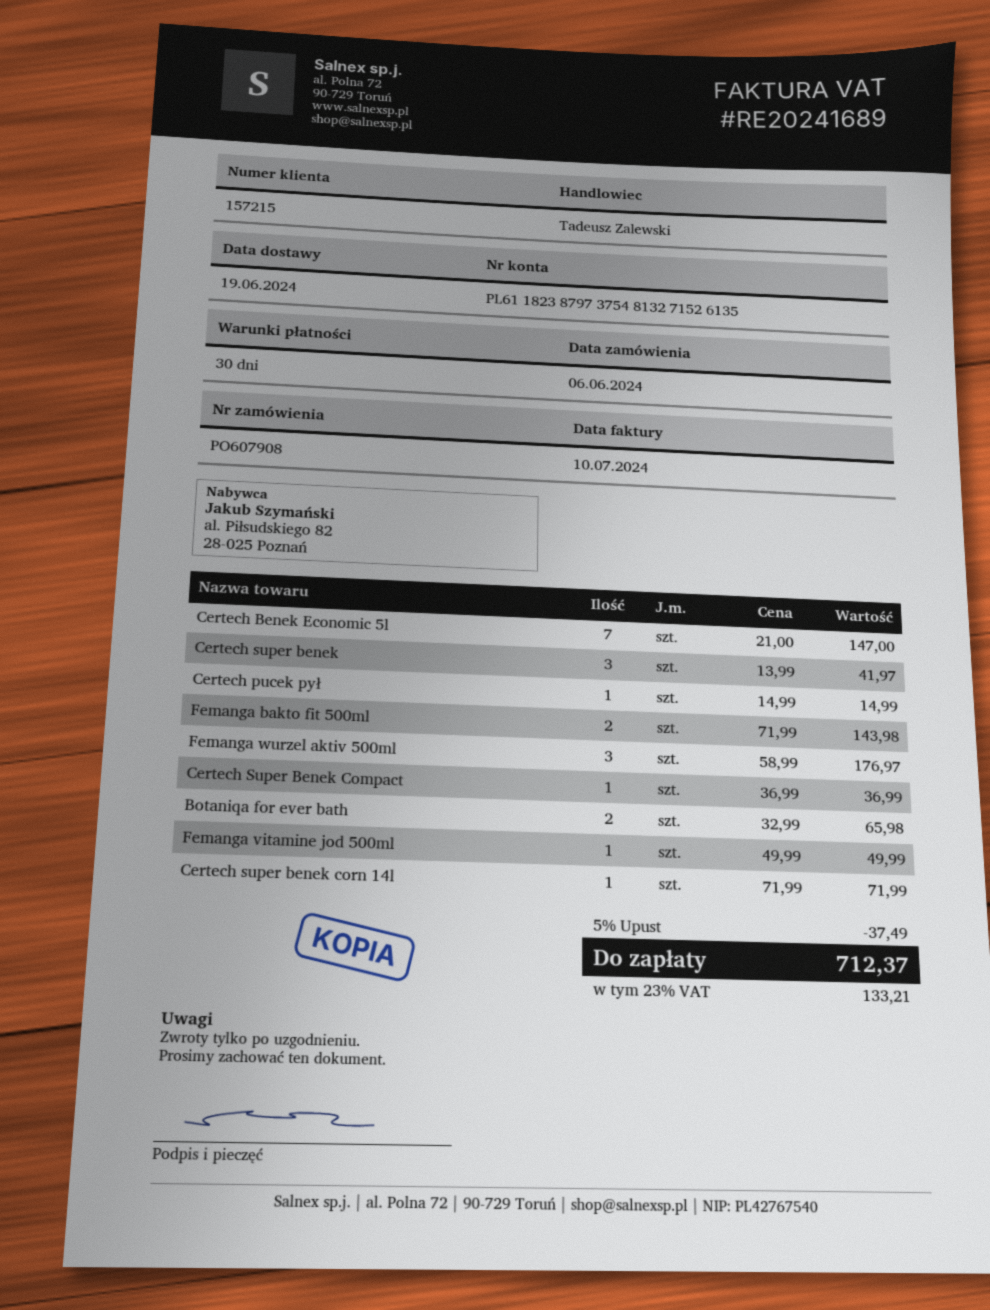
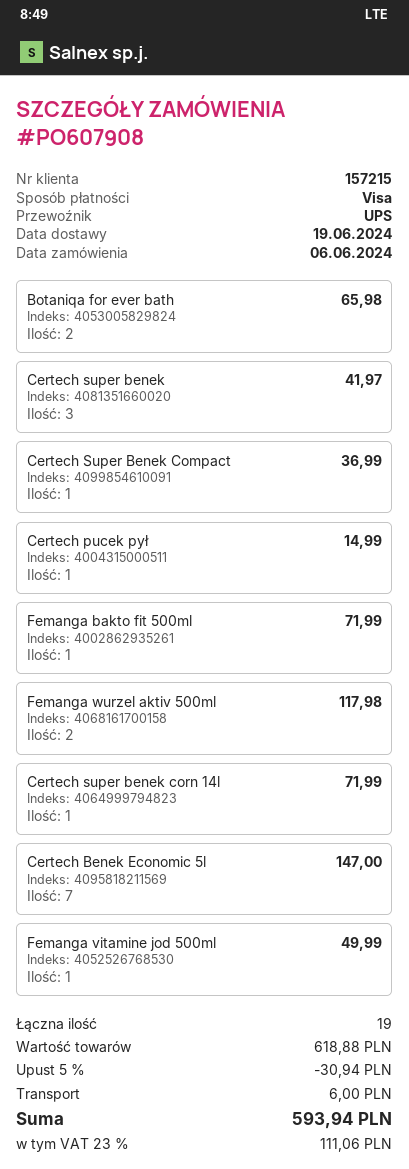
Femanga bakto fit 500ml: 2 for 143.98 -> 1 for 71.99
Femanga wurzel aktiv 500ml: 3 for 176.97 -> 2 for 117.98
discount: 5% = 37.49 -> 5% = 30.94
shipping: none -> 6.00
tax: 23% = 133.21 -> 23% = 111.06
total: 712.37 -> 593.94

